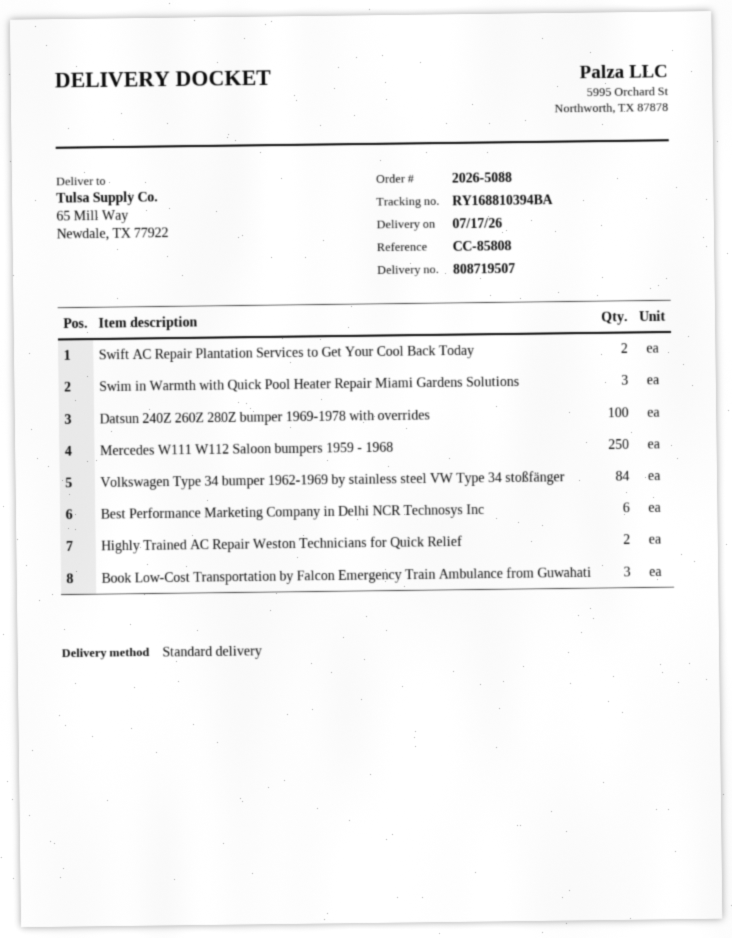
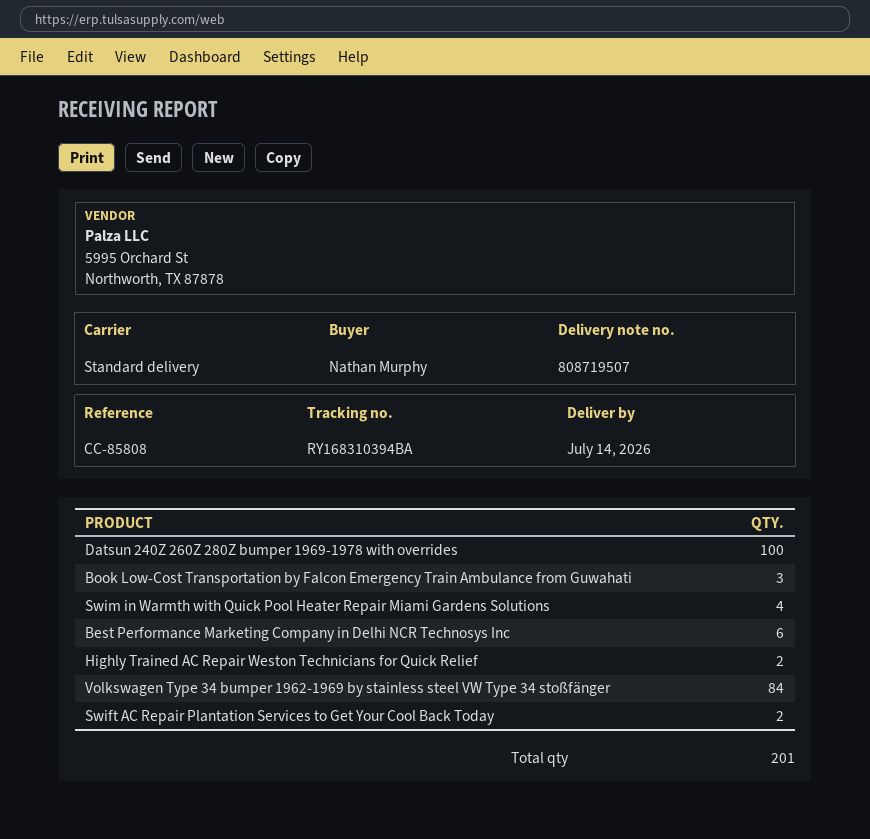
delivery date: 2026-07-17 -> 2026-07-14
tracking number: RY168810394BA -> RY168310394BA
Swim in Warmth with Quick Pool Heater Repair Miami Gardens Solutions: 3 -> 4
Mercedes W111 W112 Saloon bumpers 1959 - 1968: 250 -> none

